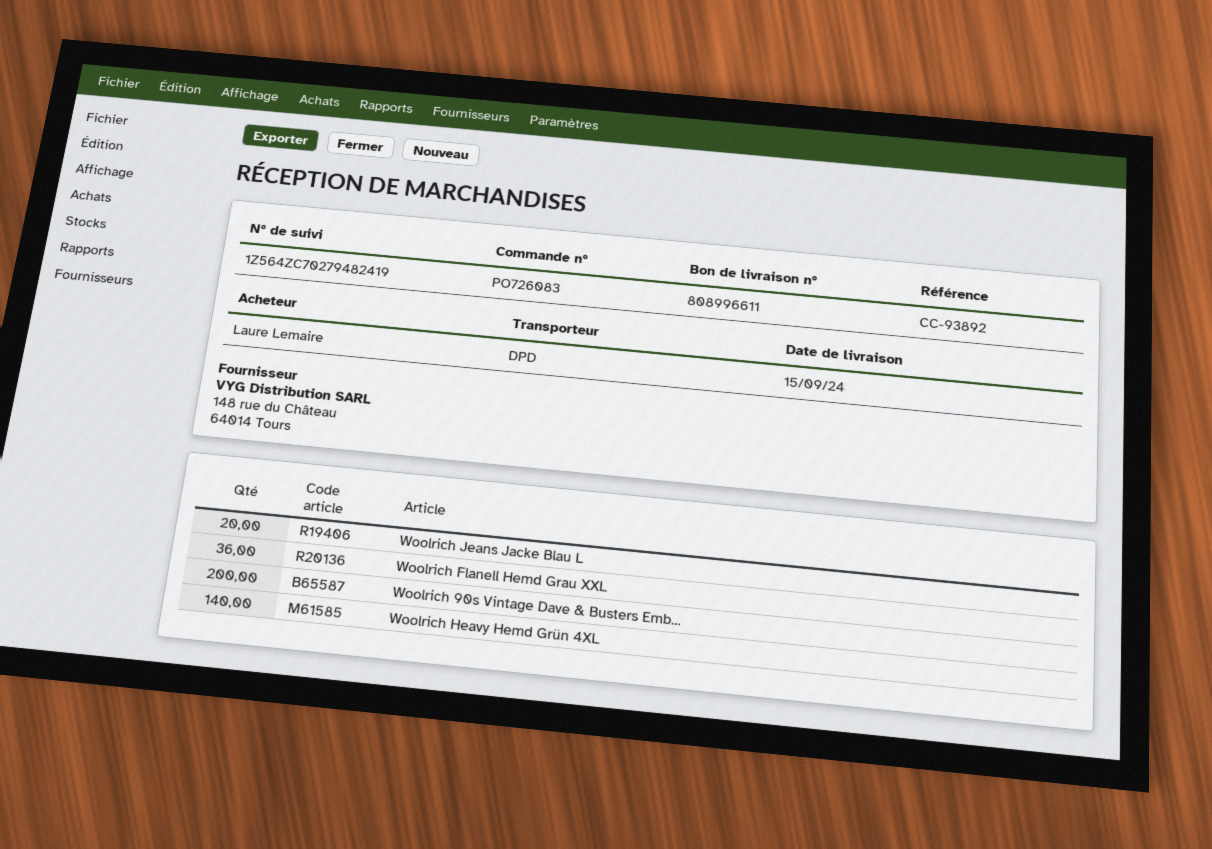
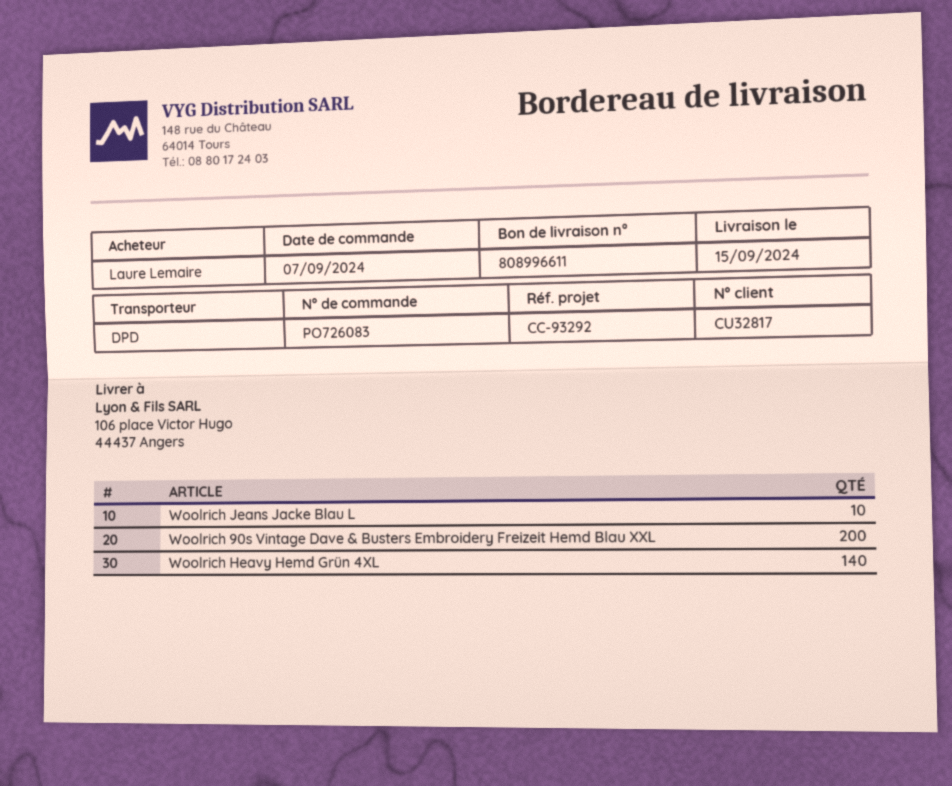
reference: CC-93892 -> CC-93292
Woolrich Jeans Jacke Blau L: 20 -> 10
Woolrich Flanell Hemd Grau XXL: 36 -> none

